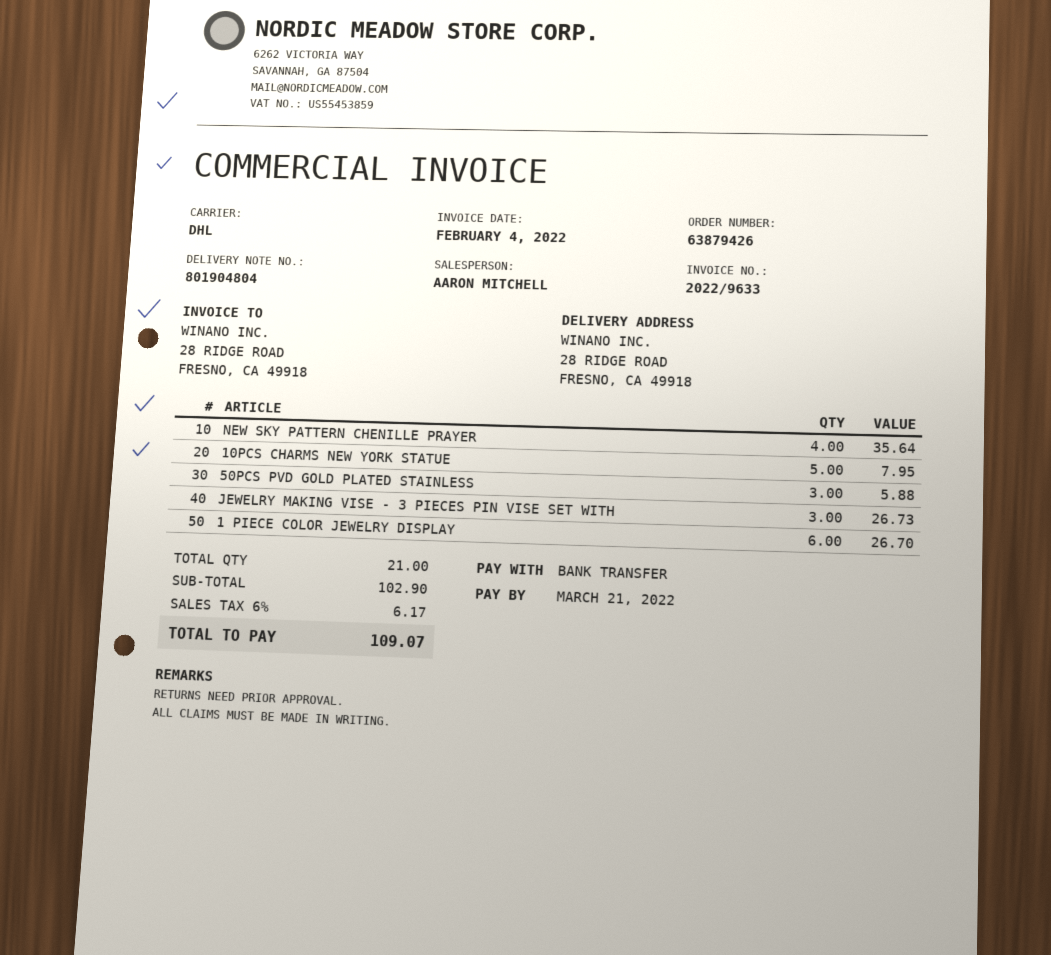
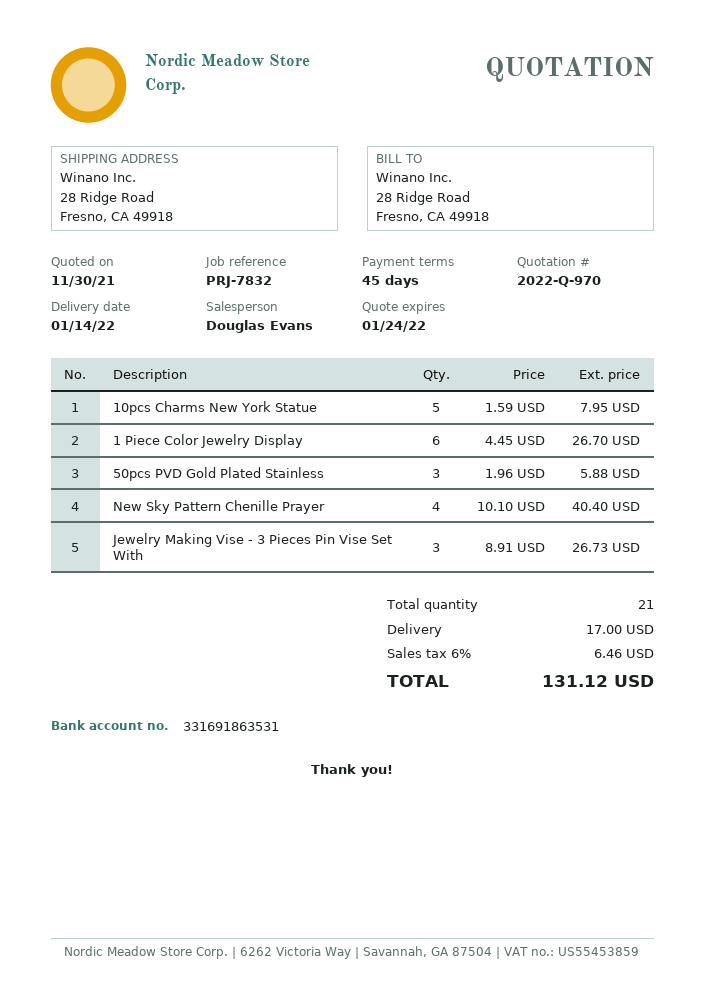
sales rep: AARON MITCHELL -> Douglas Evans
NEW SKY PATTERN CHENILLE PRAYER: 4 for 35.64 -> 4 for 40.40
shipping: none -> 17.00
tax: 6% = 6.17 -> 6% = 6.46
total: 109.07 -> 131.12

